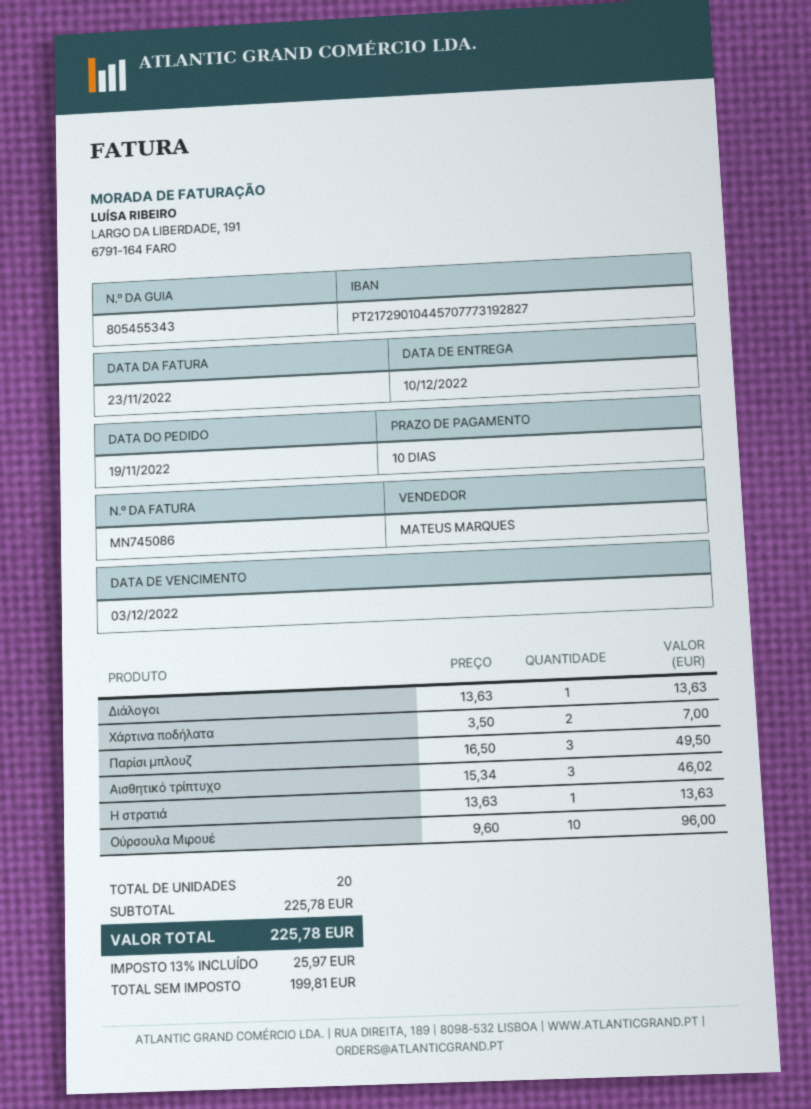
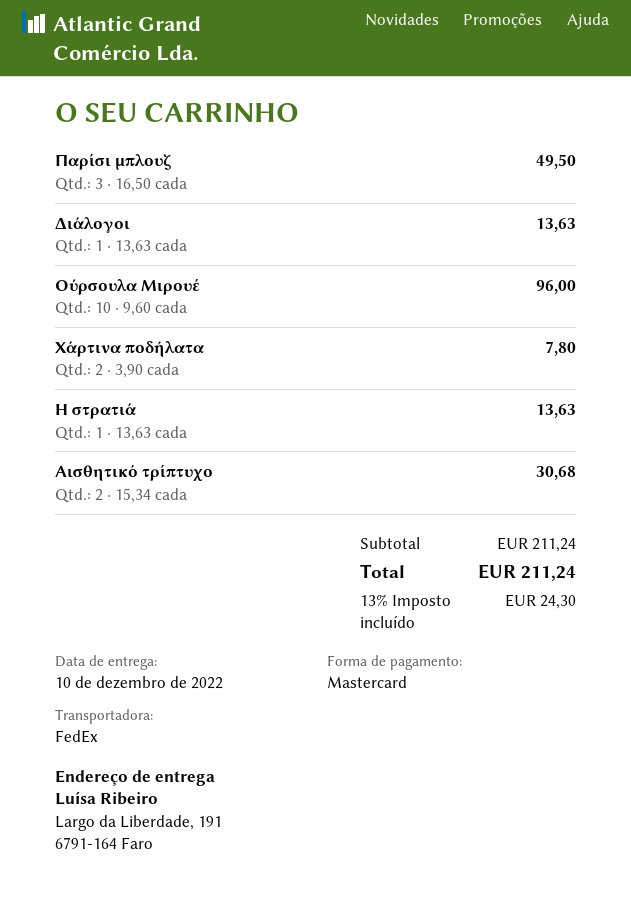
Χάρτινα ποδήλατα: 2 x 3.50 = 7.00 -> 2 x 3.90 = 7.80
Αισθητικό τρίπτυχο: 3 x 15.34 = 46.02 -> 2 x 15.34 = 30.68
subtotal: 225.78 -> 211.24
tax: 13% = 25.97 -> 13% = 24.30
total: 225.78 -> 211.24

